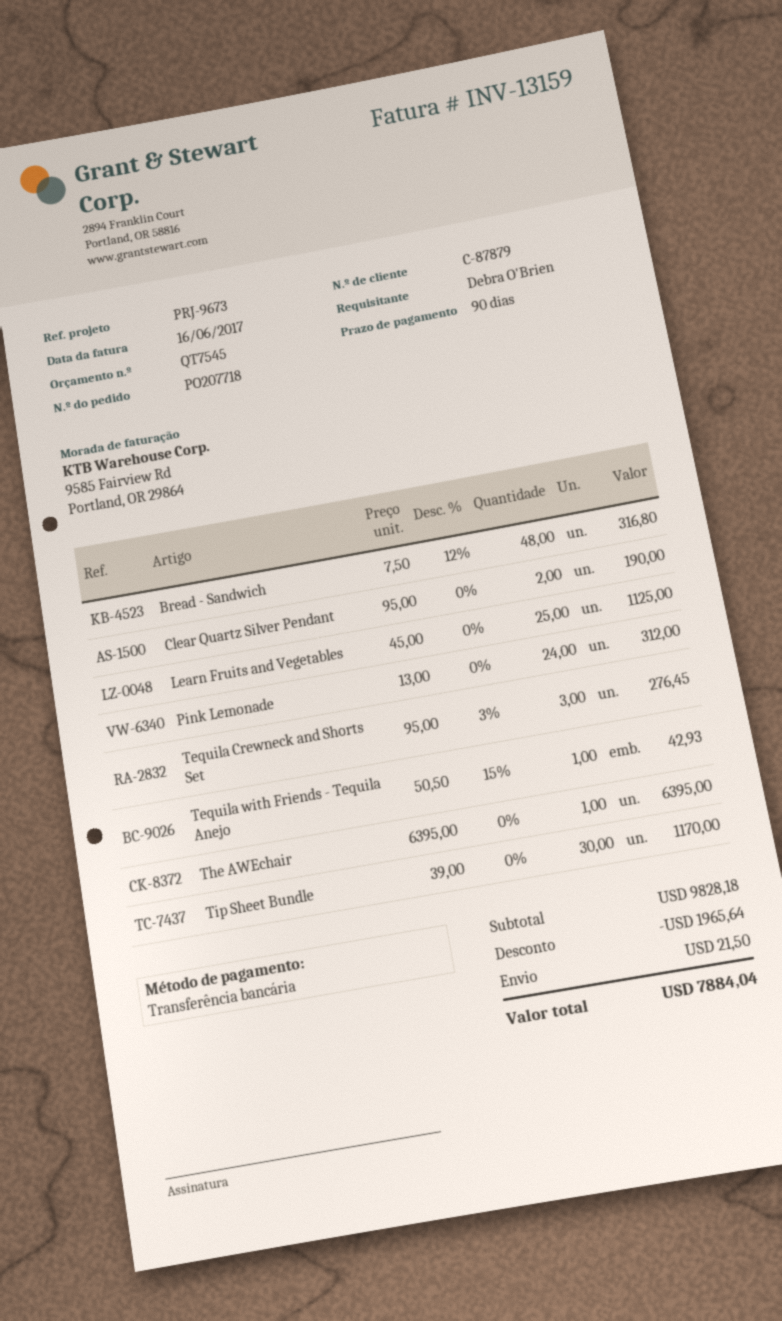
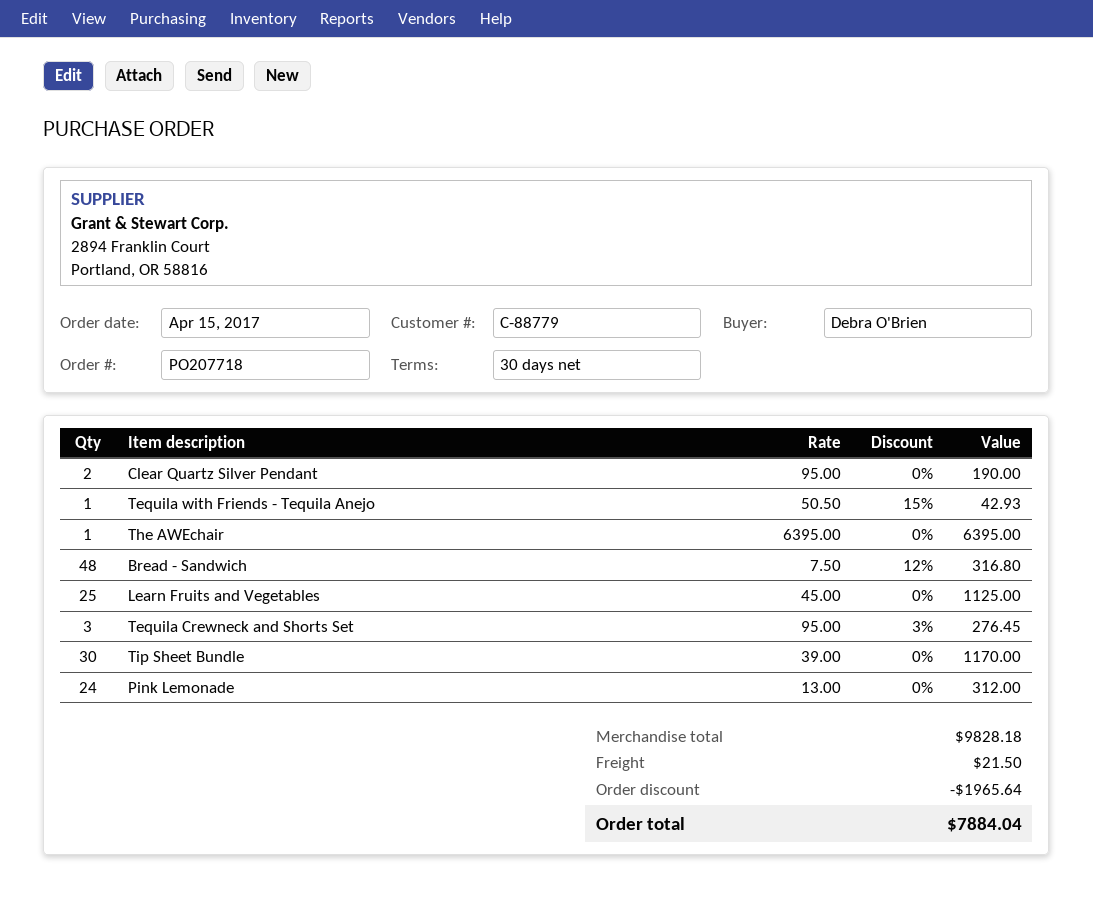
payment terms: 90 days -> 30 days
customer number: C-87879 -> C-88779

